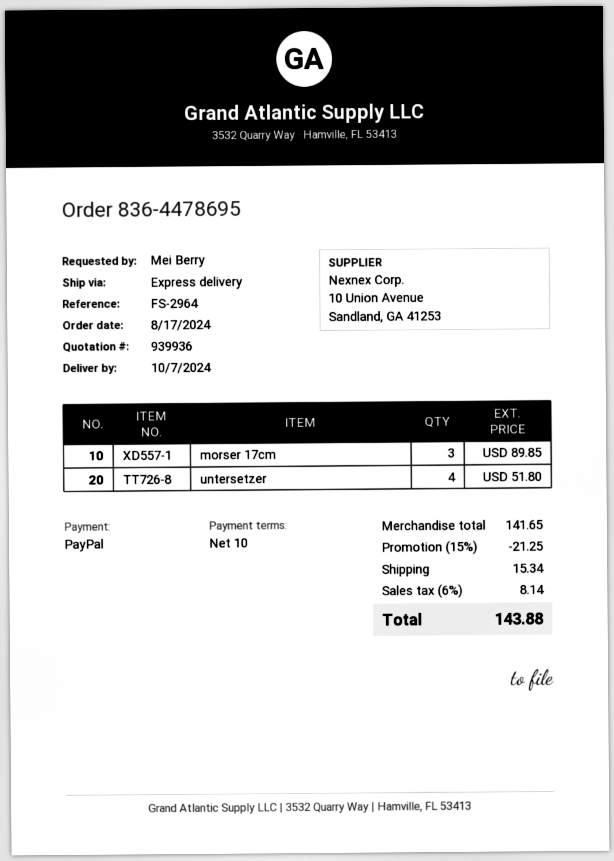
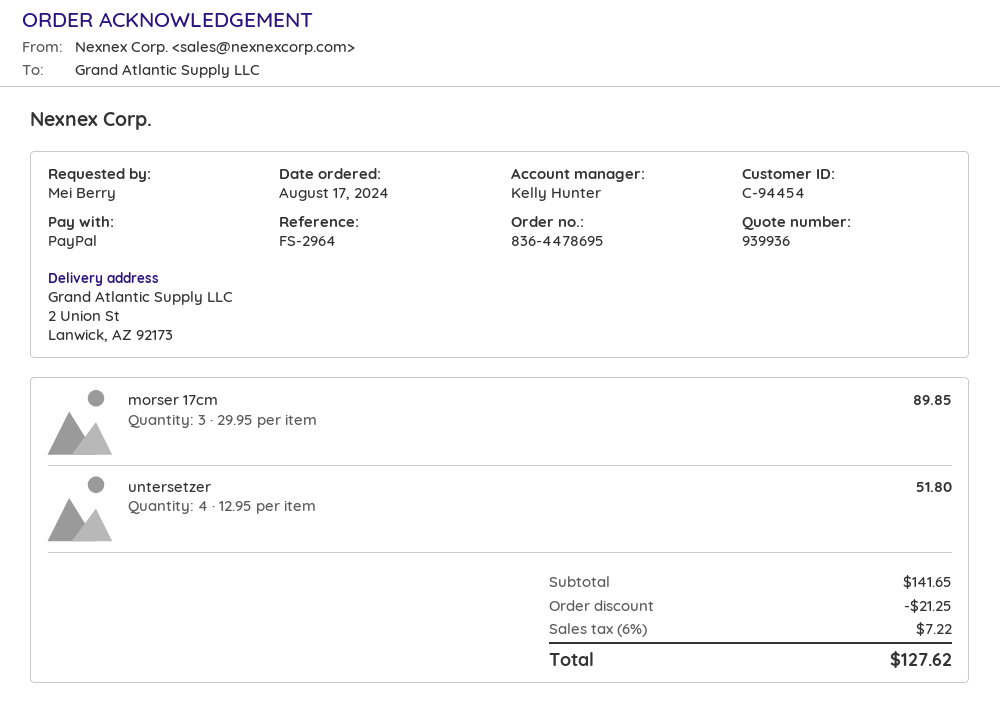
shipping: 15.34 -> none
tax: 6% = 8.14 -> 6% = 7.22
total: 143.88 -> 127.62

